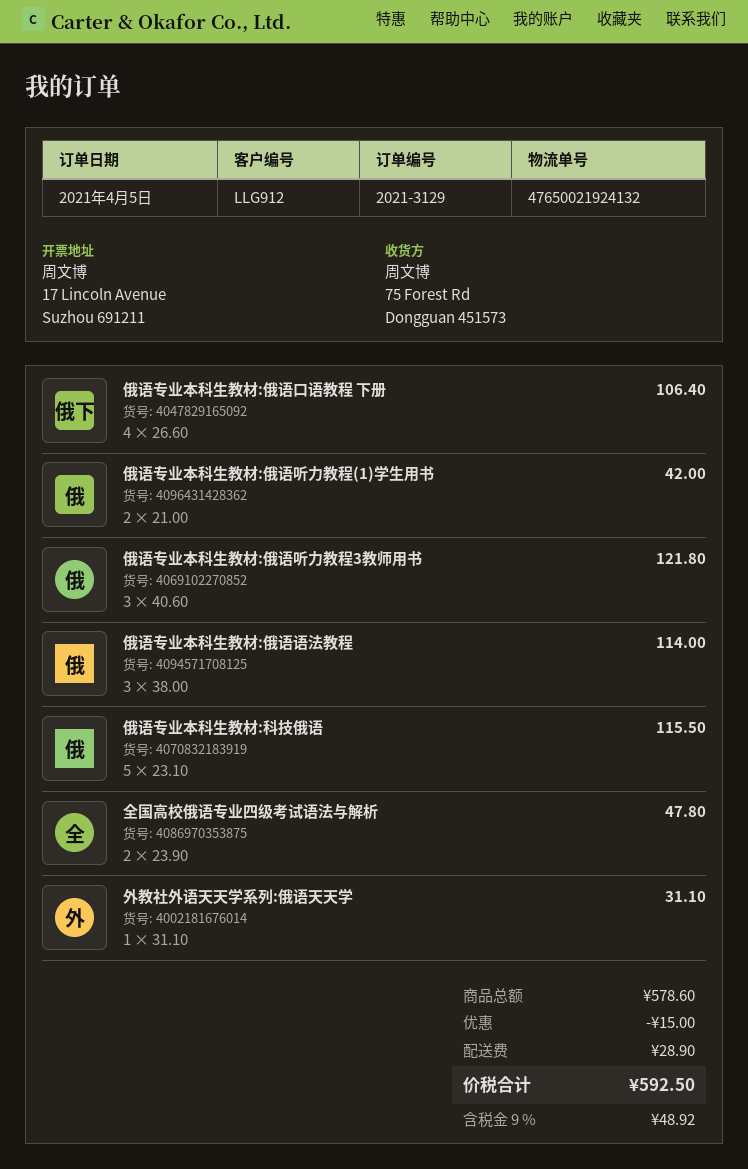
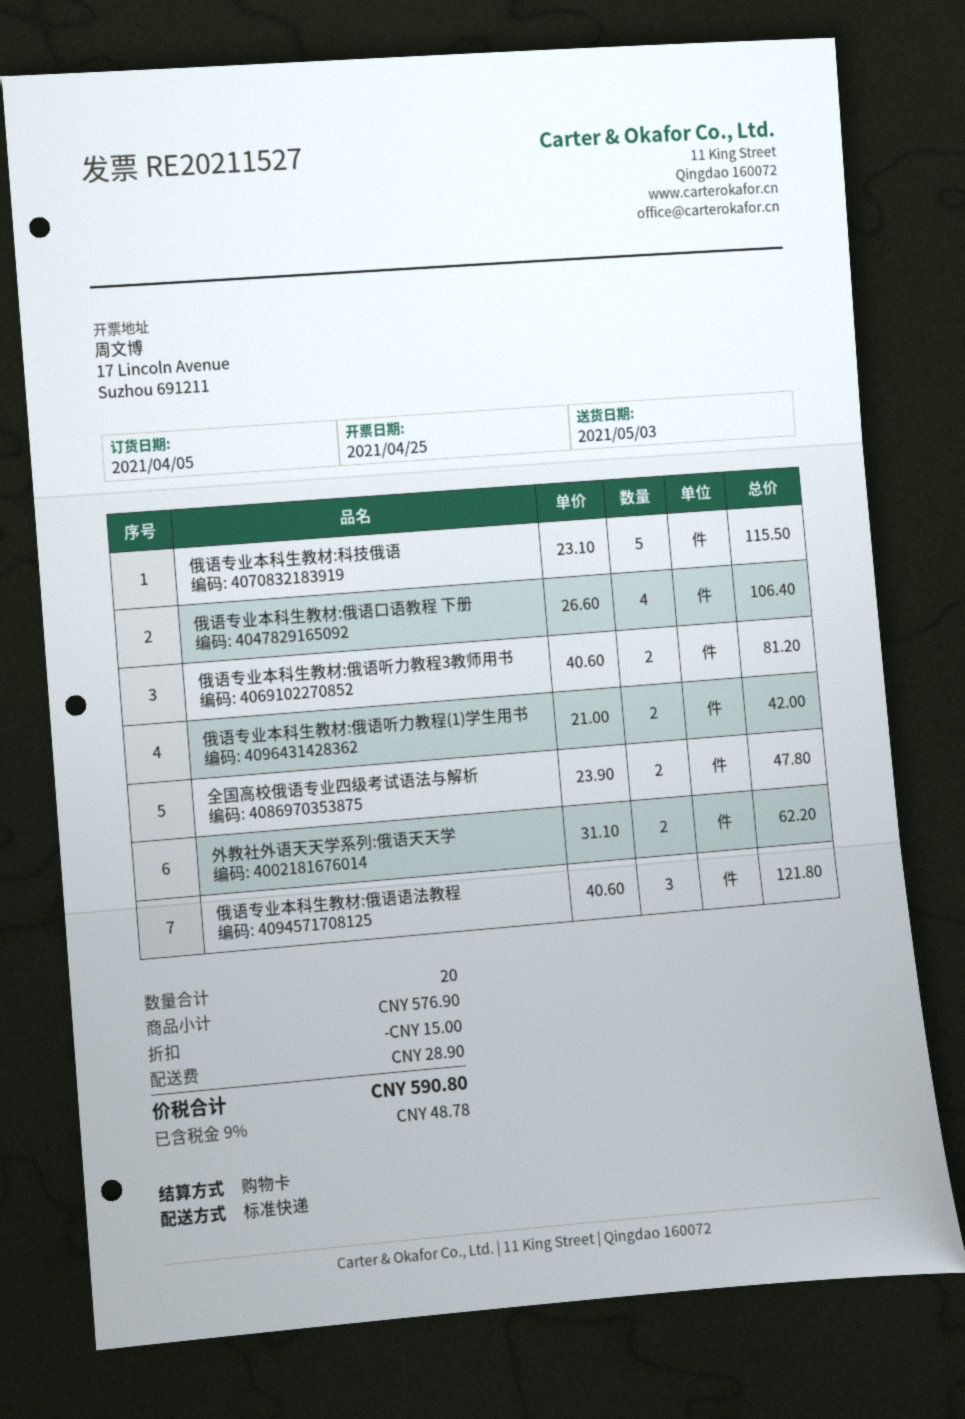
俄语专业本科生教材:俄语听力教程3教师用书: 3 x 40.60 = 121.80 -> 2 x 40.60 = 81.20
俄语专业本科生教材:俄语语法教程: 3 x 38.00 = 114.00 -> 3 x 40.60 = 121.80
外教社外语天天学系列:俄语天天学: 1 x 31.10 = 31.10 -> 2 x 31.10 = 62.20
subtotal: 578.60 -> 576.90
tax: 9% = 48.92 -> 9% = 48.78
total: 592.50 -> 590.80

